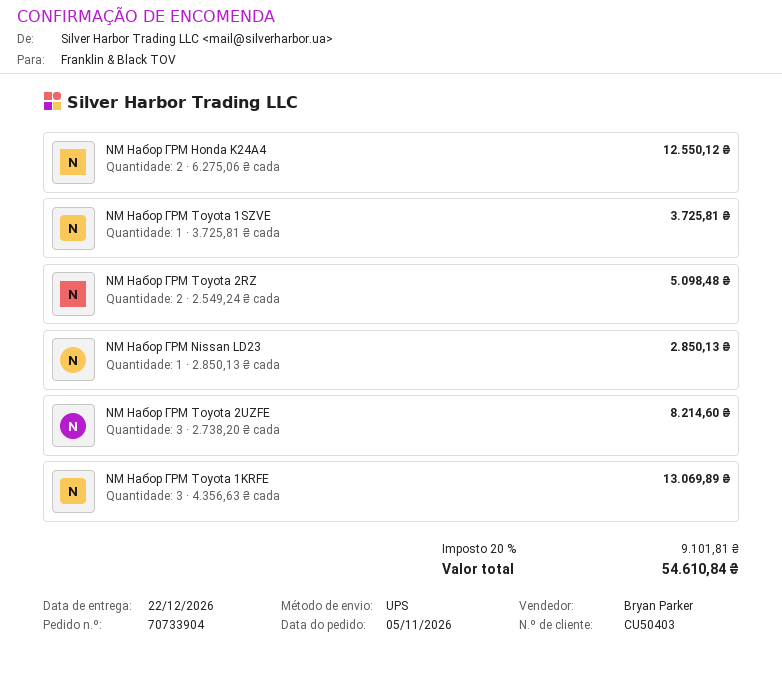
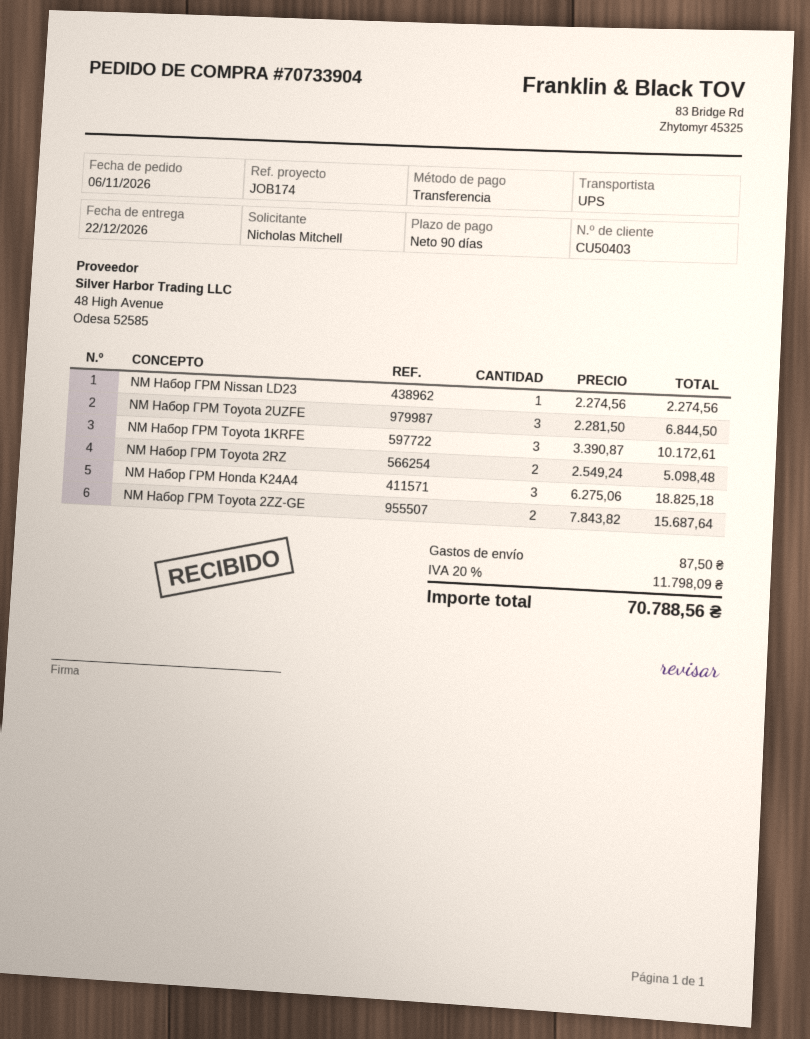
order date: 2026-11-05 -> 2026-11-06
NM Набор ГРМ Honda K24A4: 2 x 6275.06 = 12550.12 -> 3 x 6275.06 = 18825.18
NM Набор ГРМ Toyota 1SZVE: 1 x 3725.81 = 3725.81 -> none
NM Набор ГРМ Nissan LD23: 1 x 2850.13 = 2850.13 -> 1 x 2274.56 = 2274.56
NM Набор ГРМ Toyota 2UZFE: 3 x 2738.20 = 8214.60 -> 3 x 2281.50 = 6844.50
NM Набор ГРМ Toyota 1KRFE: 3 x 4356.63 = 13069.89 -> 3 x 3390.87 = 10172.61
NM Набор ГРМ Toyota 2ZZ-GE: none -> 2 x 7843.82 = 15687.64
shipping: none -> 87.50
tax: 20% = 9101.81 -> 20% = 11798.09
total: 54610.84 -> 70788.56

